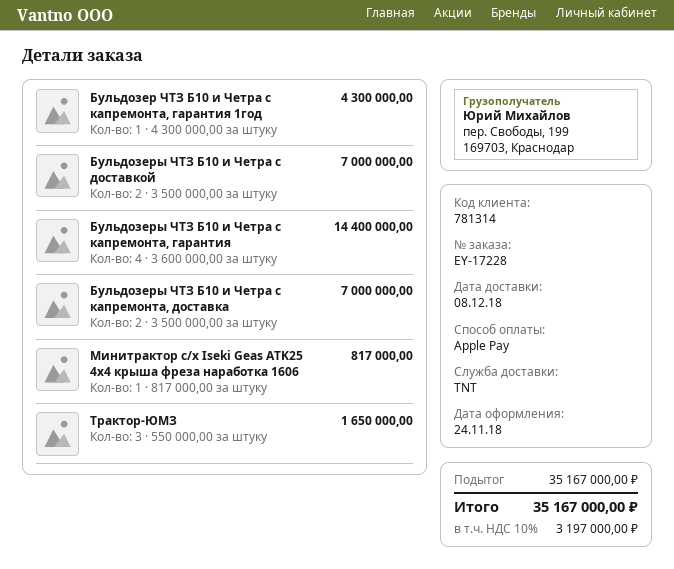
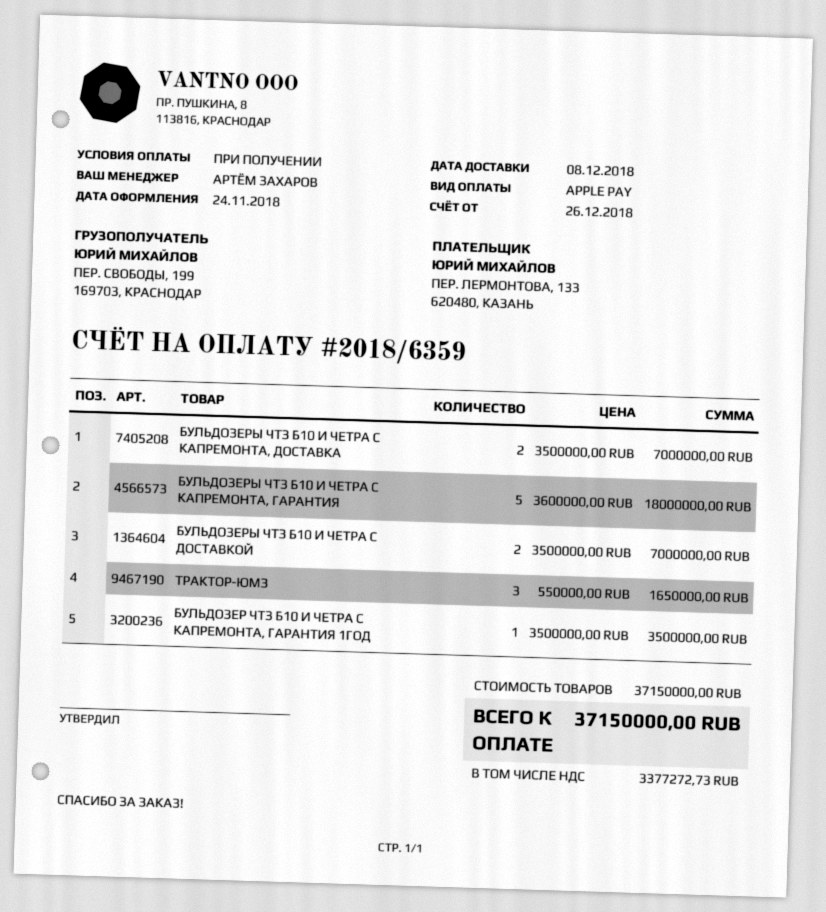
Бульдозер ЧТЗ Б10 и Четра с капремонта, гарантия 1год: 1 x 4300000.00 = 4300000.00 -> 1 x 3500000.00 = 3500000.00
Бульдозеры ЧТЗ Б10 и Четра с капремонта, гарантия: 4 x 3600000.00 = 14400000.00 -> 5 x 3600000.00 = 18000000.00
Минитрактор с/х Iseki Geas ATK25 4х4 крыша фреза наработка 1606: 1 x 817000.00 = 817000.00 -> none
subtotal: 35167000.00 -> 37150000.00
tax: 3197000.00 -> 3377272.73
total: 35167000.00 -> 37150000.00

